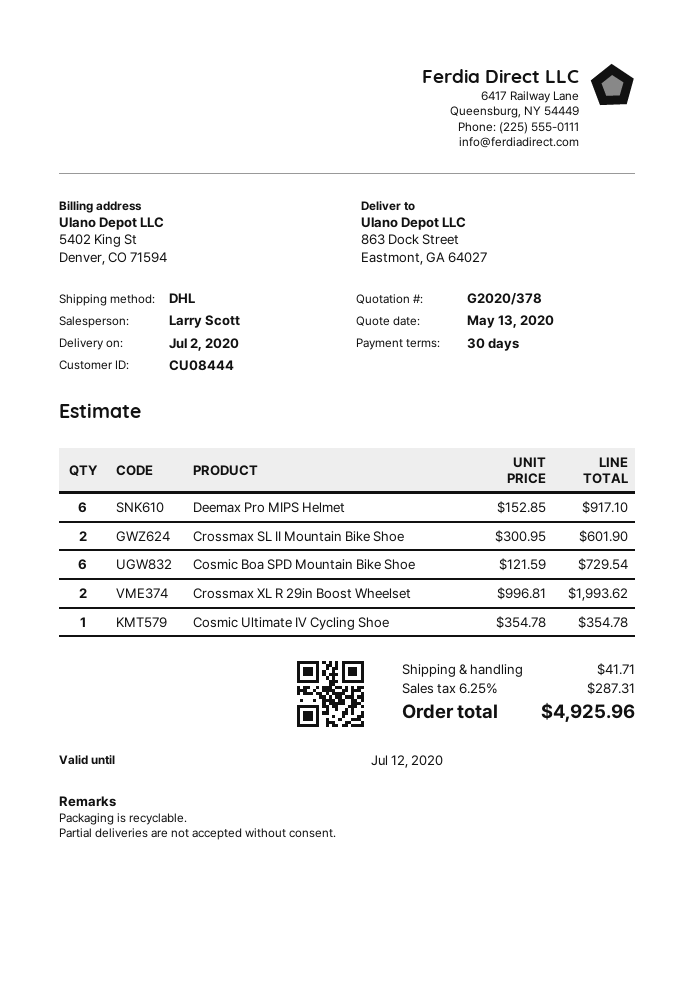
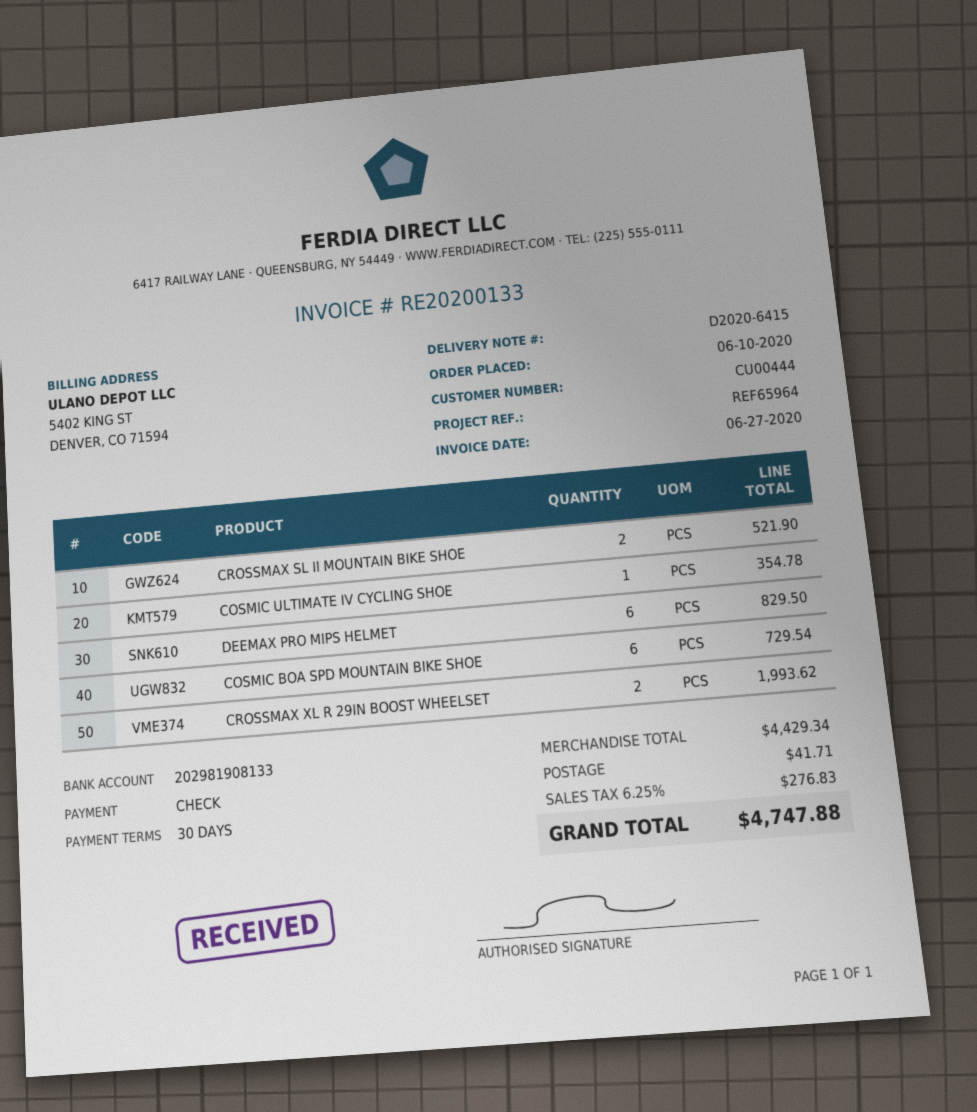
customer number: CU08444 -> CU00444
Deemax Pro MIPS Helmet: 6 for 917.10 -> 6 for 829.50
Crossmax SL II Mountain Bike Shoe: 2 for 601.90 -> 2 for 521.90
tax: 6.25% = 287.31 -> 6.25% = 276.83
total: 4925.96 -> 4747.88

